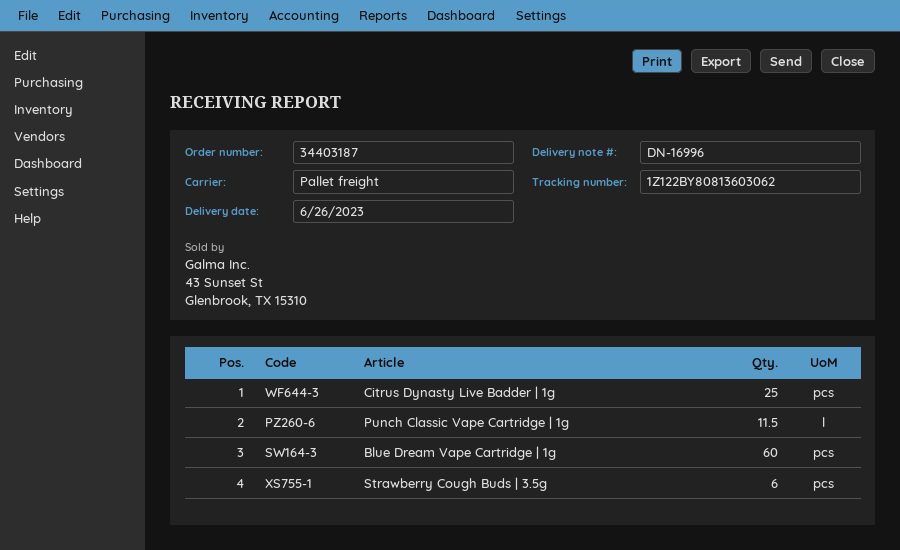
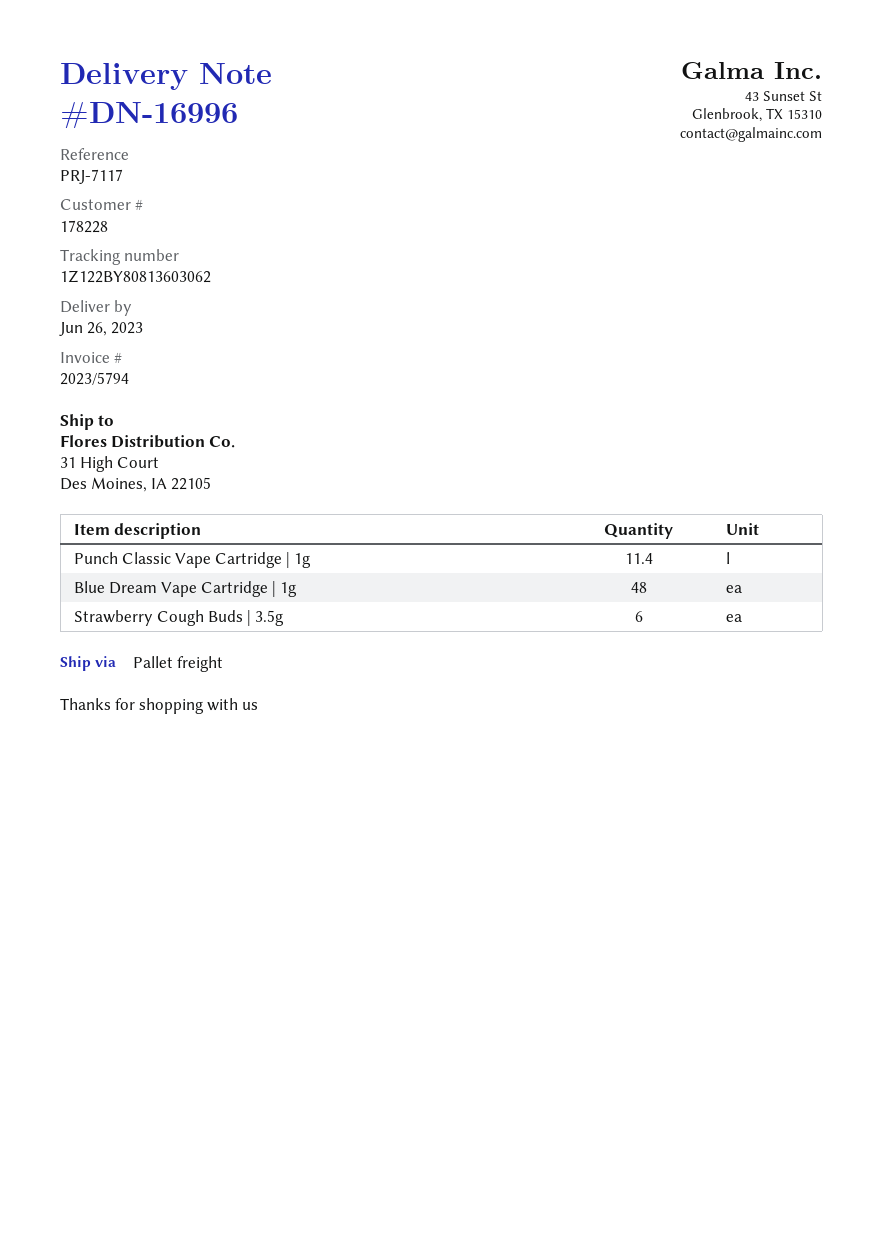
Citrus Dynasty Live Badder | 1g: 25 -> none
Punch Classic Vape Cartridge | 1g: 11.5 -> 11.4
Blue Dream Vape Cartridge | 1g: 60 -> 48

